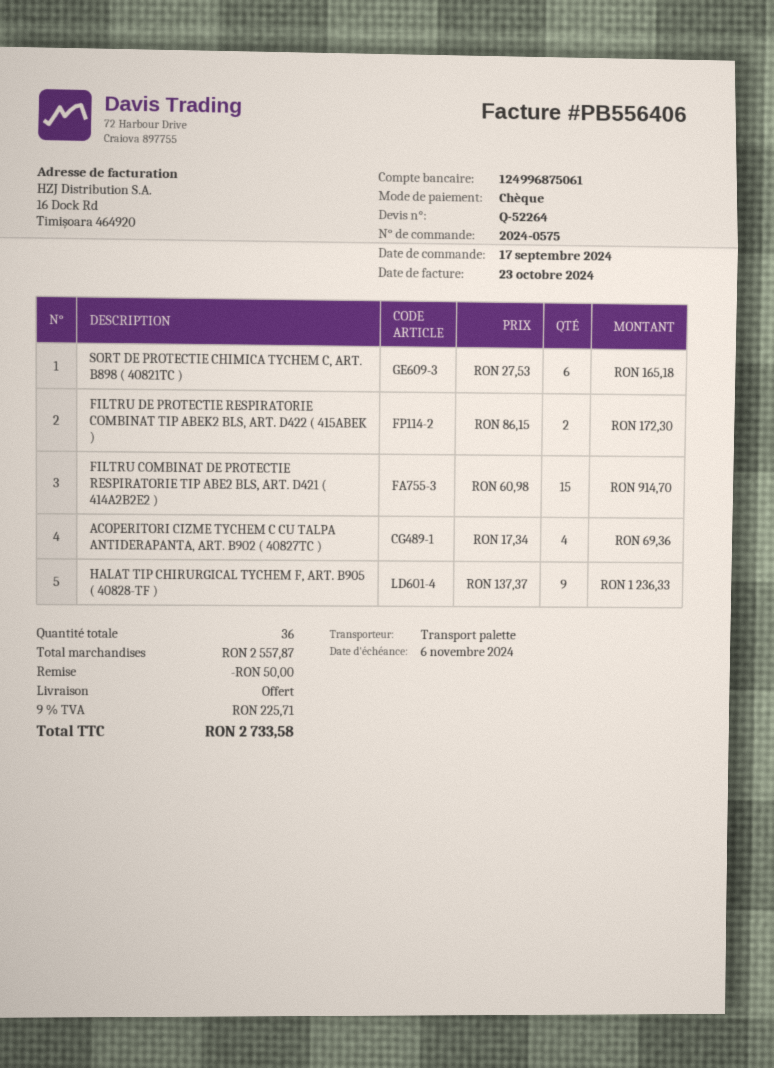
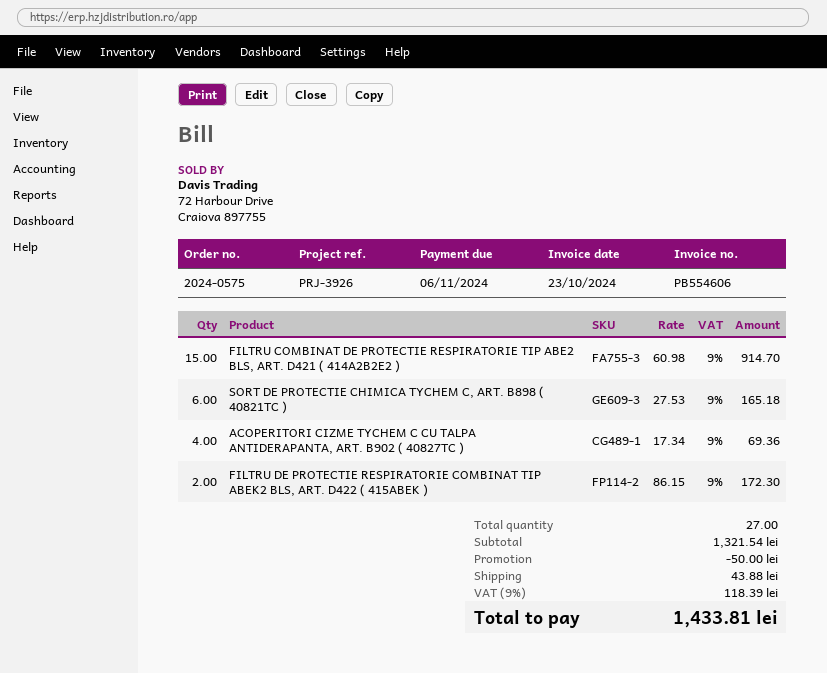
invoice number: PB556406 -> PB554606
HALAT TIP CHIRURGICAL TYCHEM F, ART. B905 ( 40828-TF ): 9 x 137.37 = 1236.33 -> none
total quantity: 36 -> 27
subtotal: 2557.87 -> 1321.54
shipping: 0.00 -> 43.88
tax: 9% = 225.71 -> 9% = 118.39
total: 2733.58 -> 1433.81

